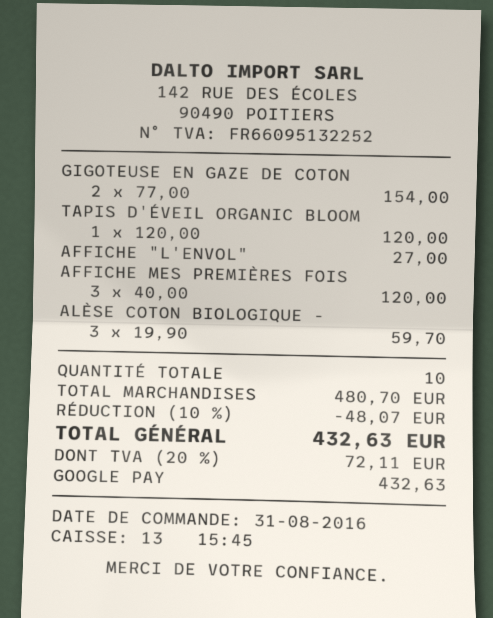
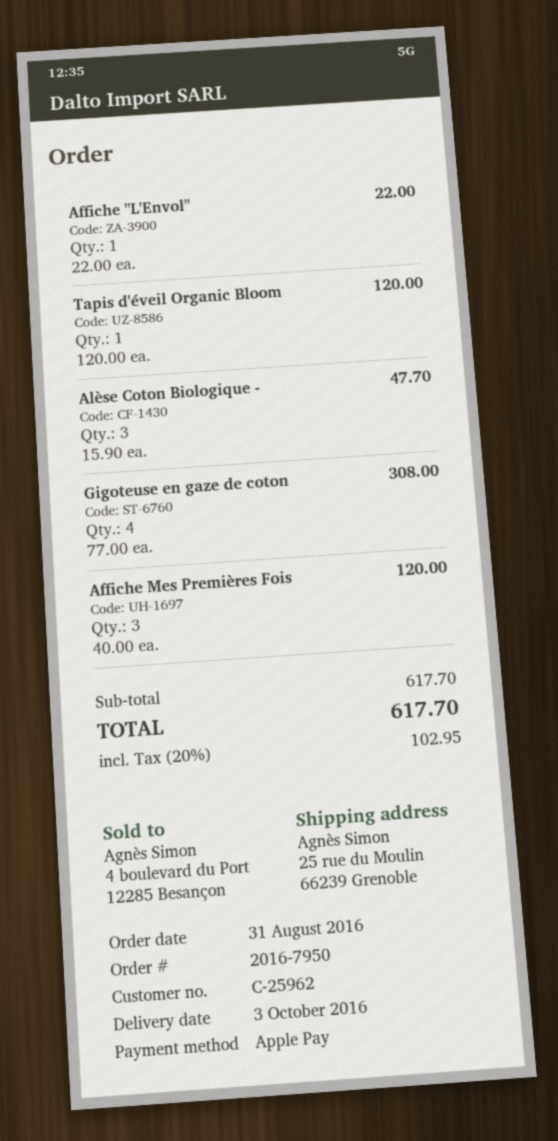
payment method: Google Pay -> Apple Pay
GIGOTEUSE EN GAZE DE COTON: 2 x 77.00 = 154.00 -> 4 x 77.00 = 308.00
AFFICHE "L'ENVOL": 1 x 27.00 = 27.00 -> 1 x 22.00 = 22.00
ALÈSE COTON BIOLOGIQUE -: 3 x 19.90 = 59.70 -> 3 x 15.90 = 47.70
subtotal: 480.70 -> 617.70
discount: 10% = 48.07 -> none
tax: 20% = 72.11 -> 20% = 102.95
total: 432.63 -> 617.70

